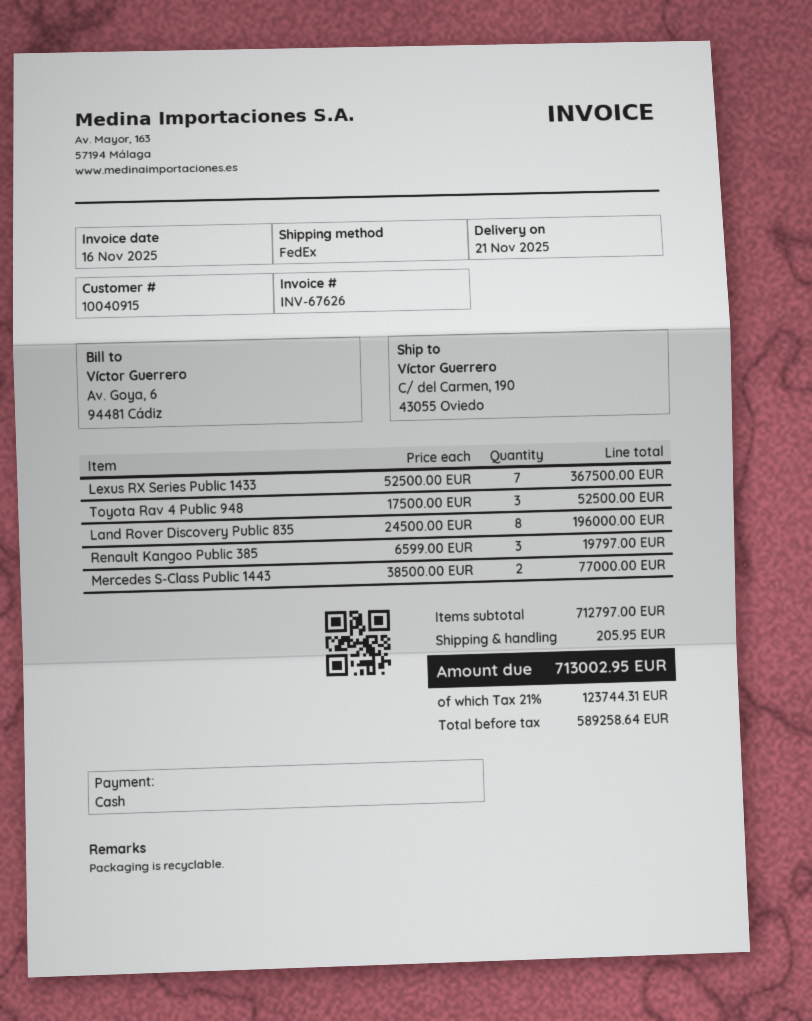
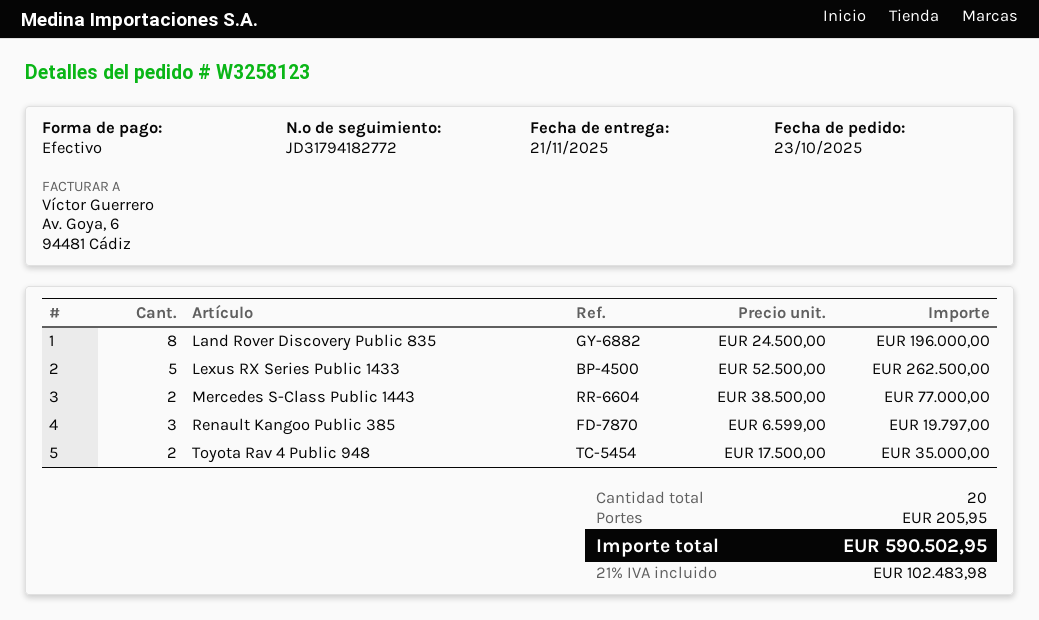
Lexus RX Series Public 1433: 7 x 52500.00 = 367500.00 -> 5 x 52500.00 = 262500.00
Toyota Rav 4 Public 948: 3 x 17500.00 = 52500.00 -> 2 x 17500.00 = 35000.00
tax: 21% = 123744.31 -> 21% = 102483.98
total: 713002.95 -> 590502.95

